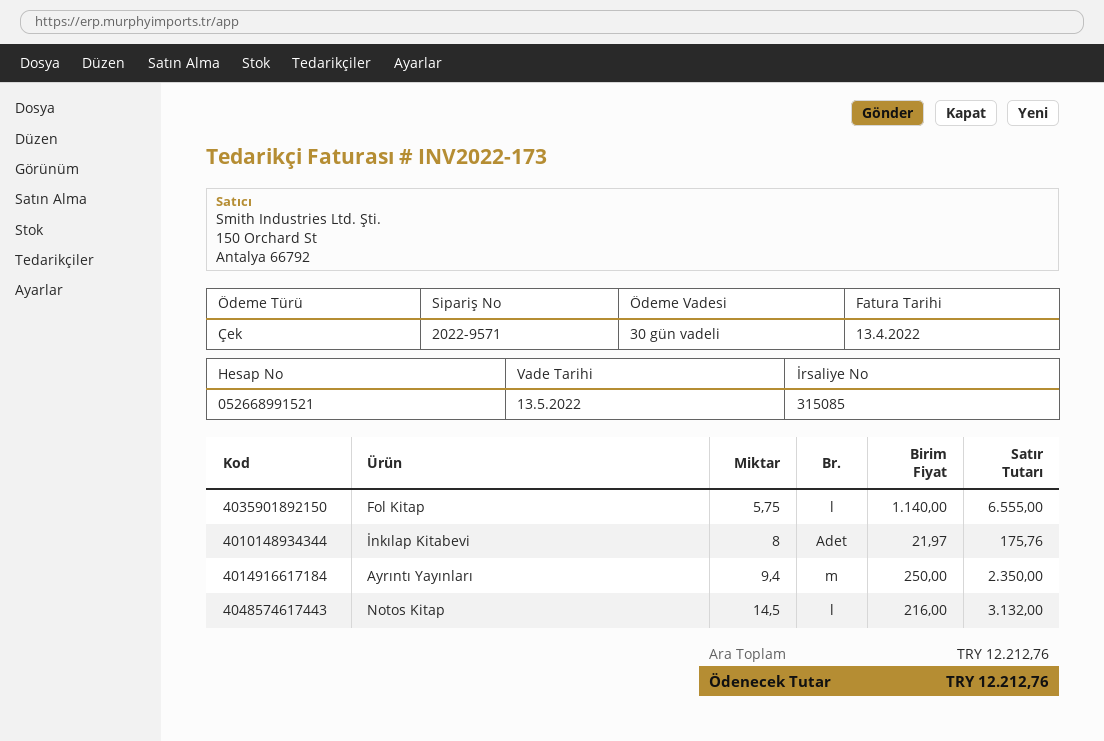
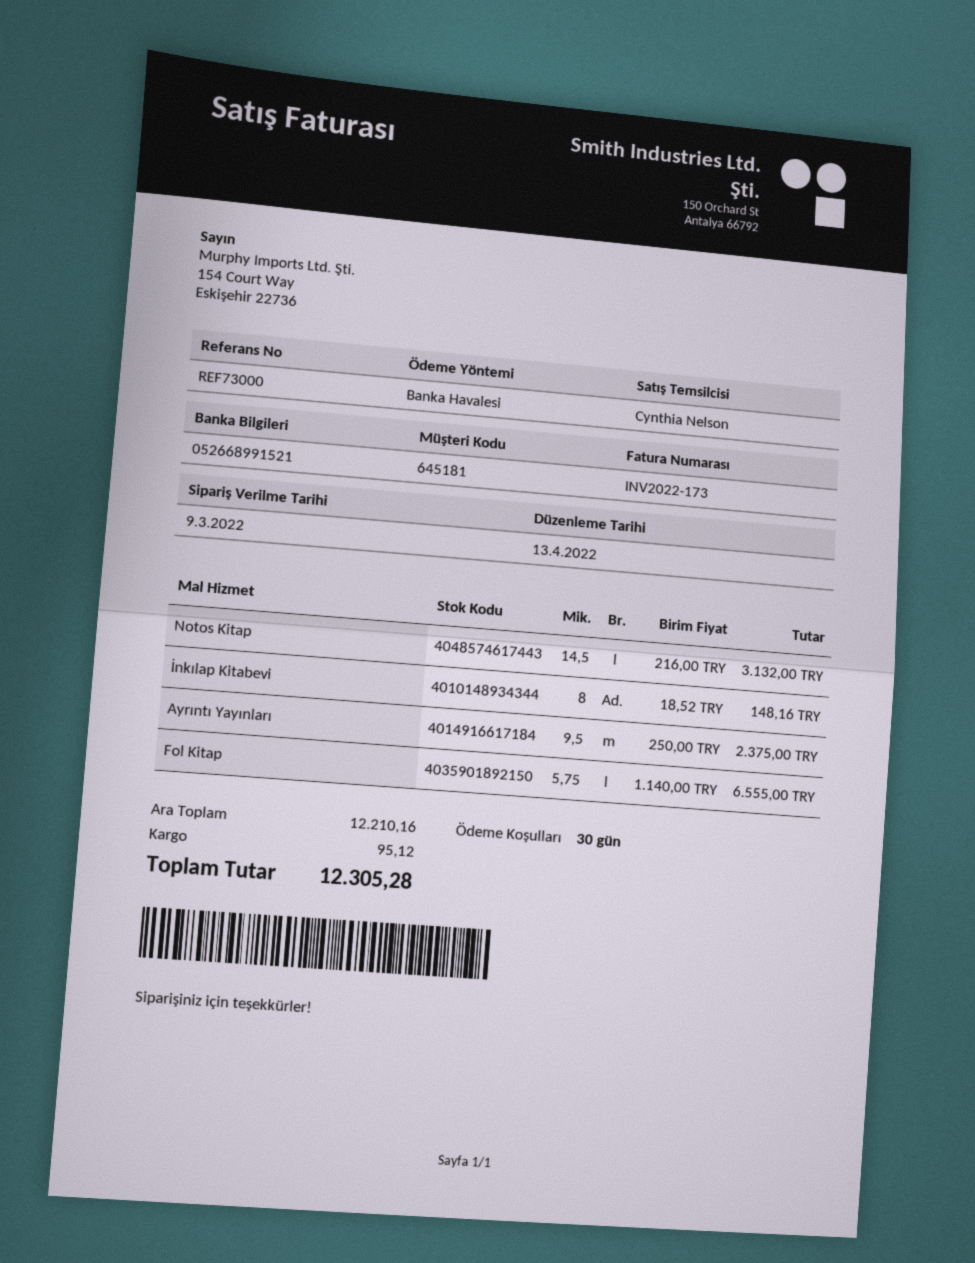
payment method: cheque -> bank transfer
İnkılap Kitabevi: 8 x 21.97 = 175.76 -> 8 x 18.52 = 148.16
Ayrıntı Yayınları: 9.4 x 250.00 = 2350.00 -> 9.5 x 250.00 = 2375.00
subtotal: 12212.76 -> 12210.16
shipping: none -> 95.12
total: 12212.76 -> 12305.28

